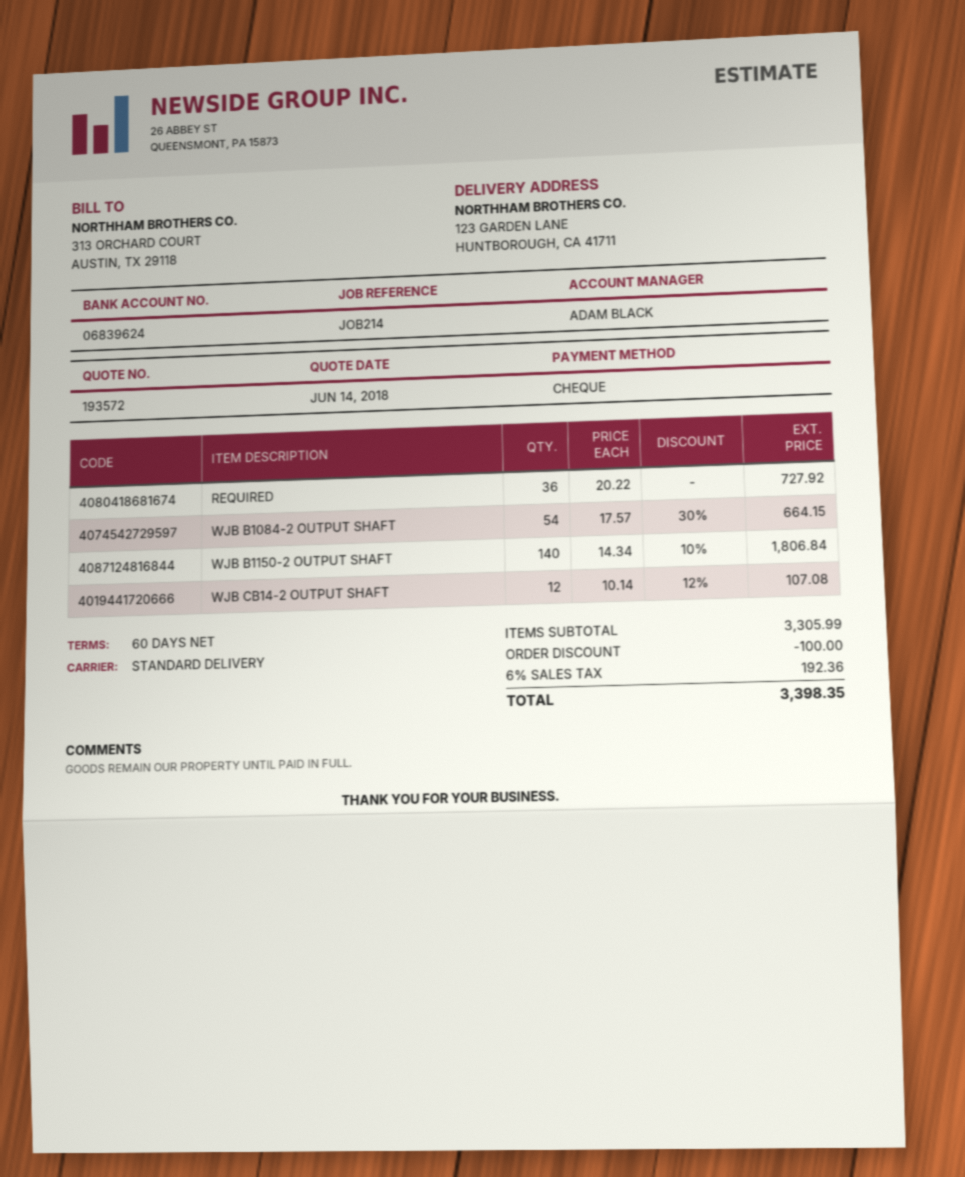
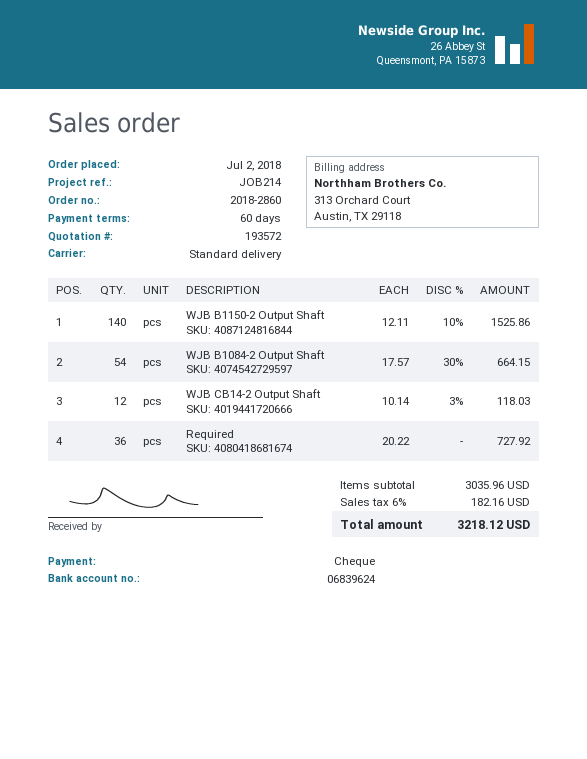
WJB B1150-2 OUTPUT SHAFT: 140 x 14.34 - 10% = 1806.84 -> 140 x 12.11 - 10% = 1525.86
WJB CB14-2 OUTPUT SHAFT: 12 x 10.14 - 12% = 107.08 -> 12 x 10.14 - 3% = 118.03
subtotal: 3305.99 -> 3035.96
discount: 100.00 -> none
tax: 6% = 192.36 -> 6% = 182.16
total: 3398.35 -> 3218.12

